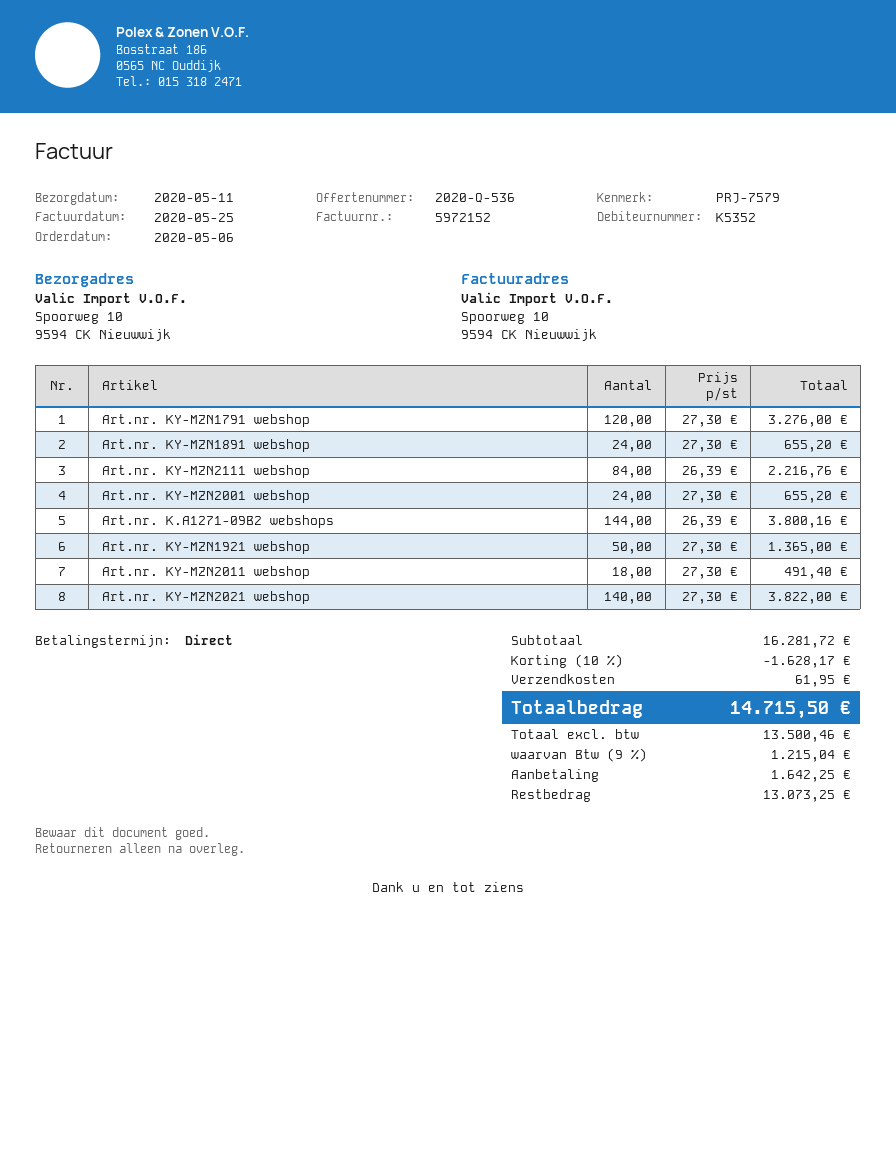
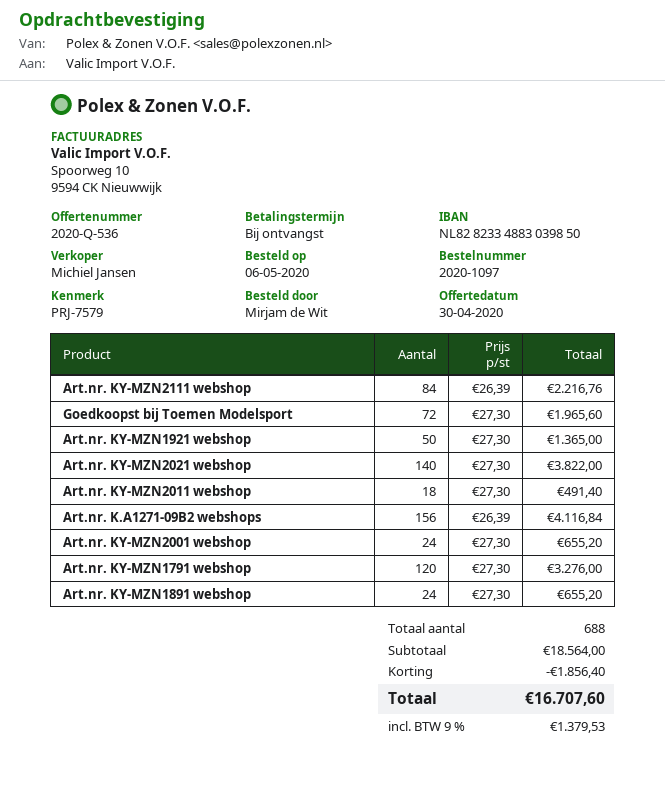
Art.nr. K.A1271-09B2 webshops: 144 x 26.39 = 3800.16 -> 156 x 26.39 = 4116.84
Goedkoopst bij Toemen Modelsport: none -> 72 x 27.30 = 1965.60
subtotal: 16281.72 -> 18564.00
discount: 1628.17 -> 1856.40
shipping: 61.95 -> none
tax: 9% = 1215.04 -> 9% = 1379.53
total: 14715.50 -> 16707.60

